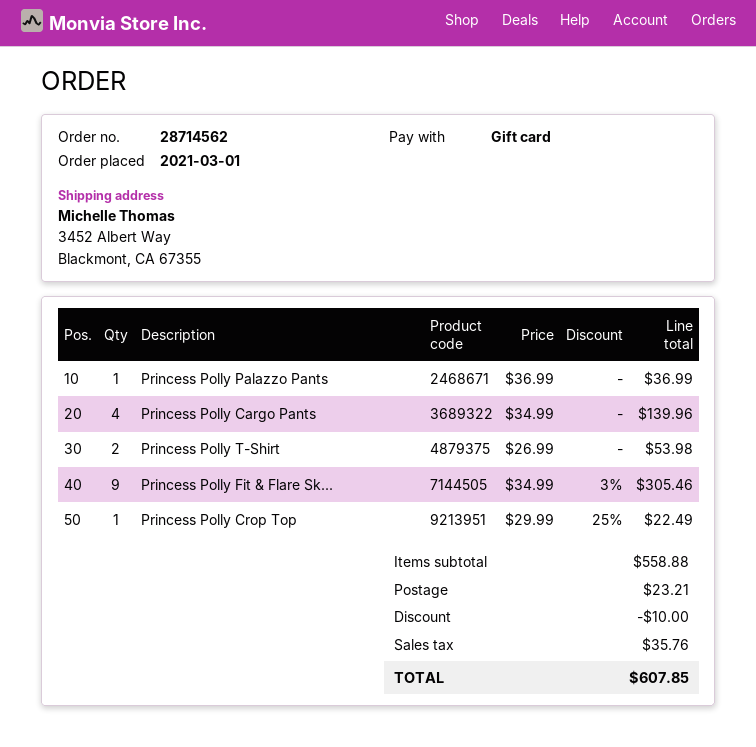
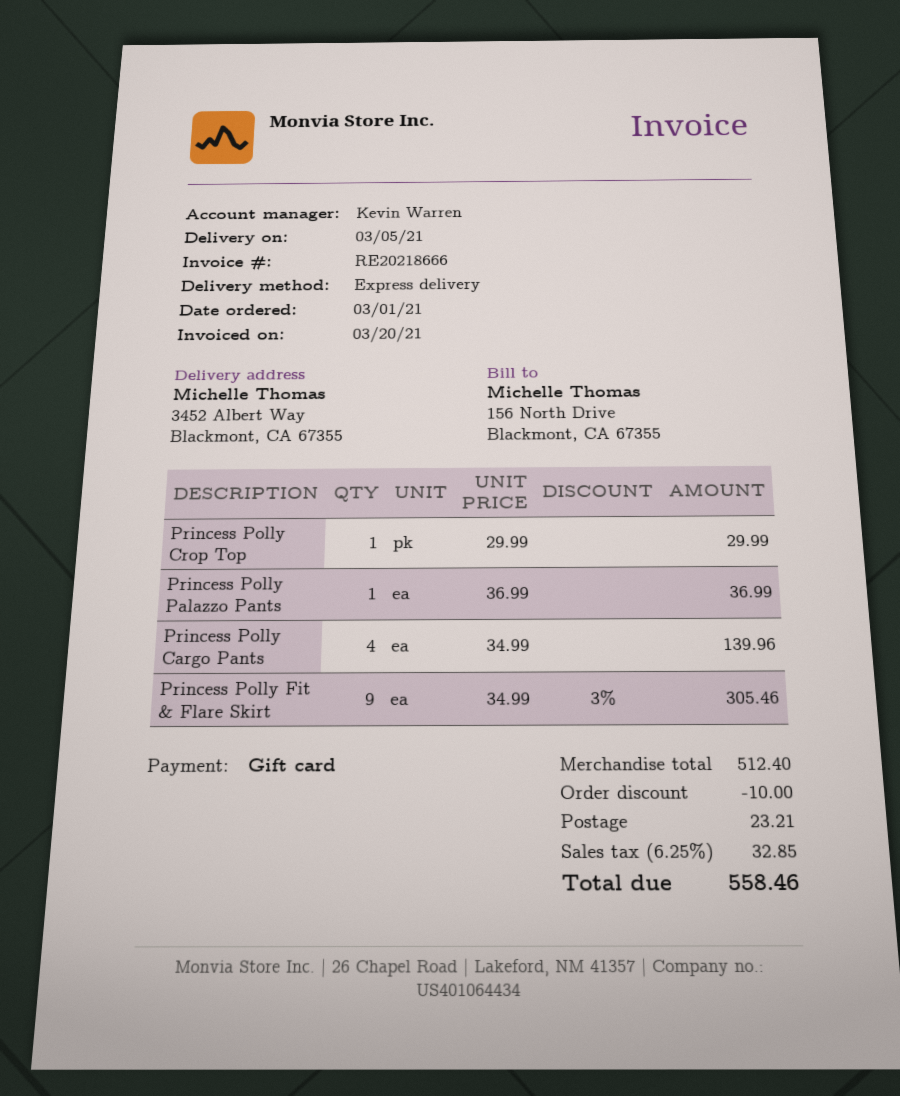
Princess Polly T-Shirt: 2 x 26.99 = 53.98 -> none
Princess Polly Crop Top: 1 x 29.99 - 25% = 22.49 -> 1 x 29.99 = 29.99
subtotal: 558.88 -> 512.40
tax: 35.76 -> 32.85
total: 607.85 -> 558.46

